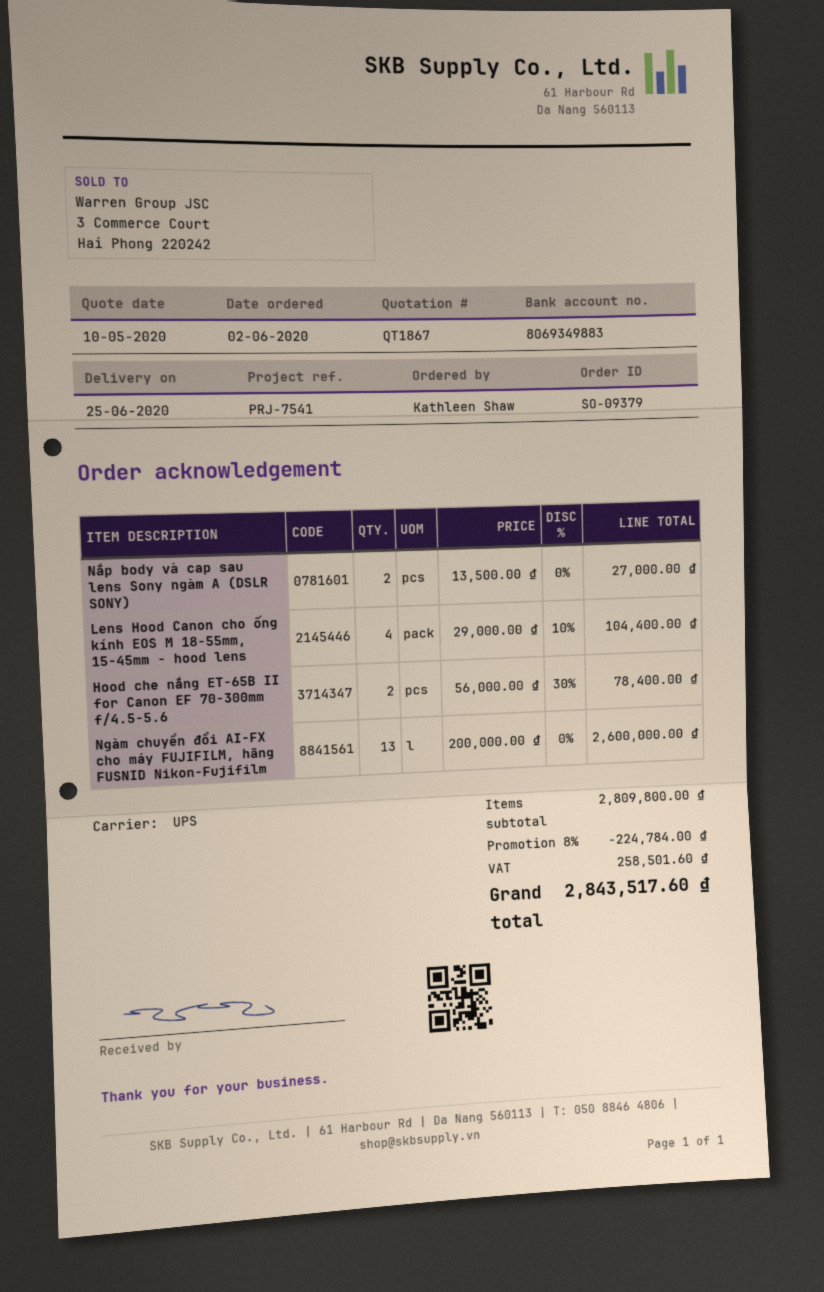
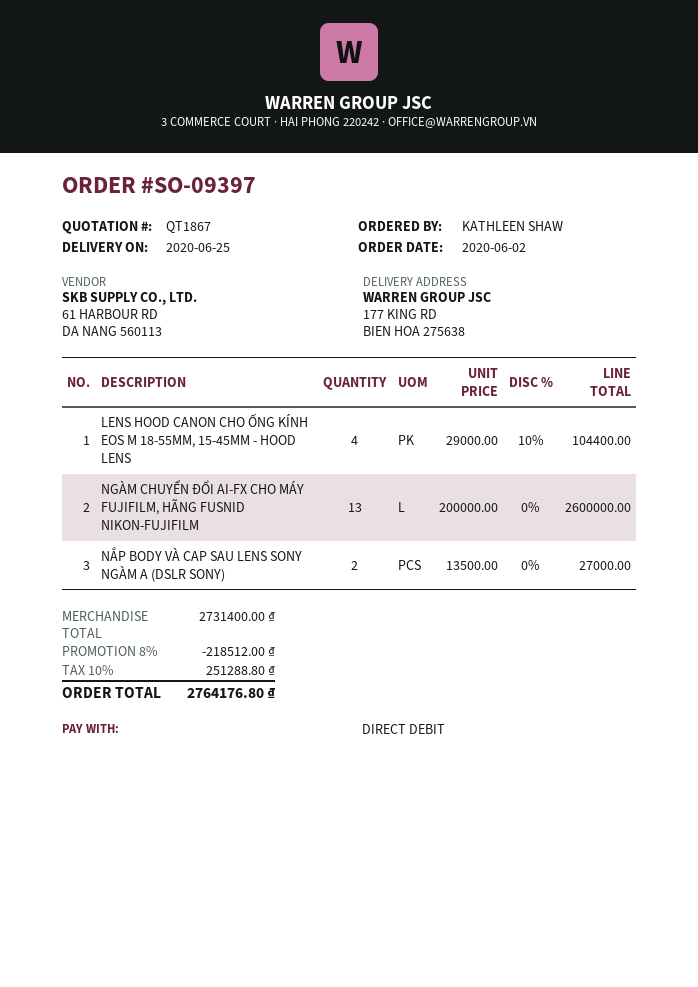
order number: SO-09379 -> SO-09397
Hood che nắng ET-65B II for Canon EF 70-300mm f/4.5-5.6: 2 x 56000.00 - 30% = 78400.00 -> none
subtotal: 2809800.00 -> 2731400.00
discount: 8% = 224784.00 -> 8% = 218512.00
tax: 258501.60 -> 251288.80
total: 2843517.60 -> 2764176.80

